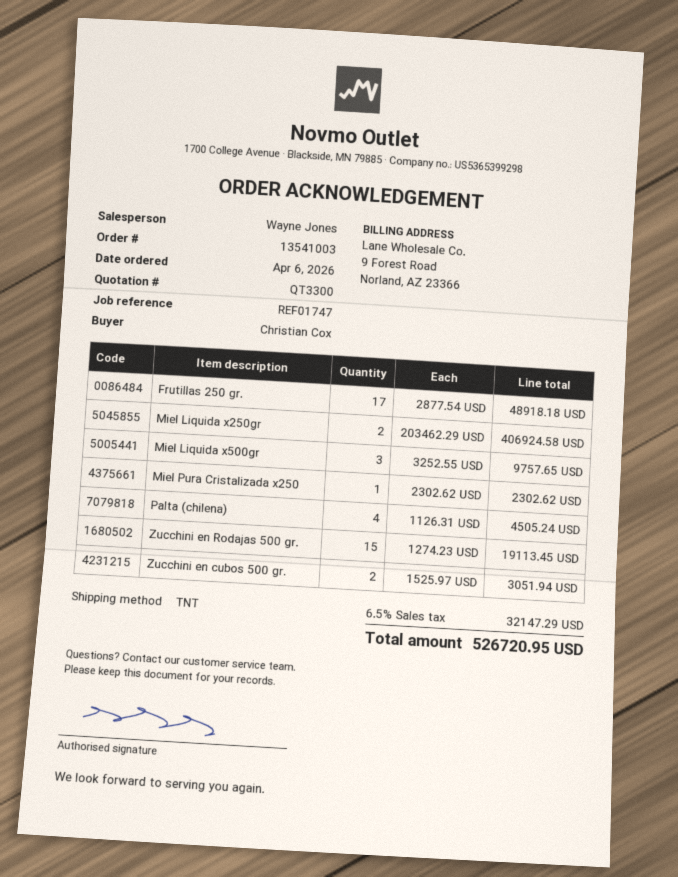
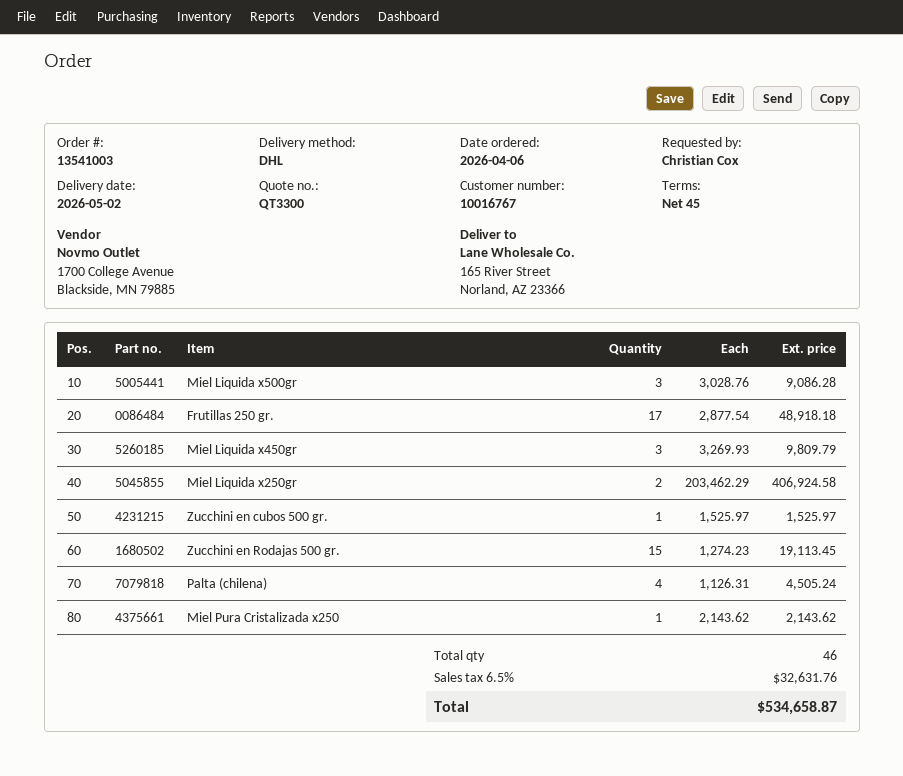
shipping method: TNT -> DHL
Miel Liquida x500gr: 3 x 3252.55 = 9757.65 -> 3 x 3028.76 = 9086.28
Miel Pura Cristalizada x250: 1 x 2302.62 = 2302.62 -> 1 x 2143.62 = 2143.62
Zucchini en cubos 500 gr.: 2 x 1525.97 = 3051.94 -> 1 x 1525.97 = 1525.97
Miel Liquida x450gr: none -> 3 x 3269.93 = 9809.79
tax: 6.5% = 32147.29 -> 6.5% = 32631.76
total: 526720.95 -> 534658.87

